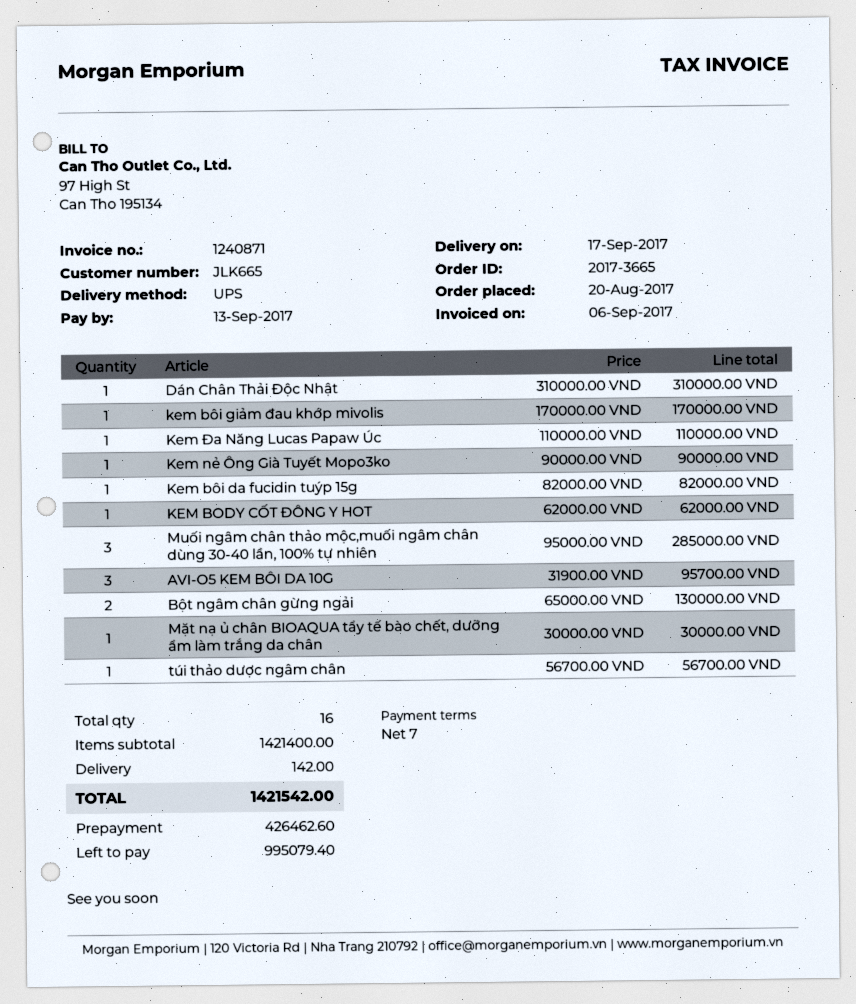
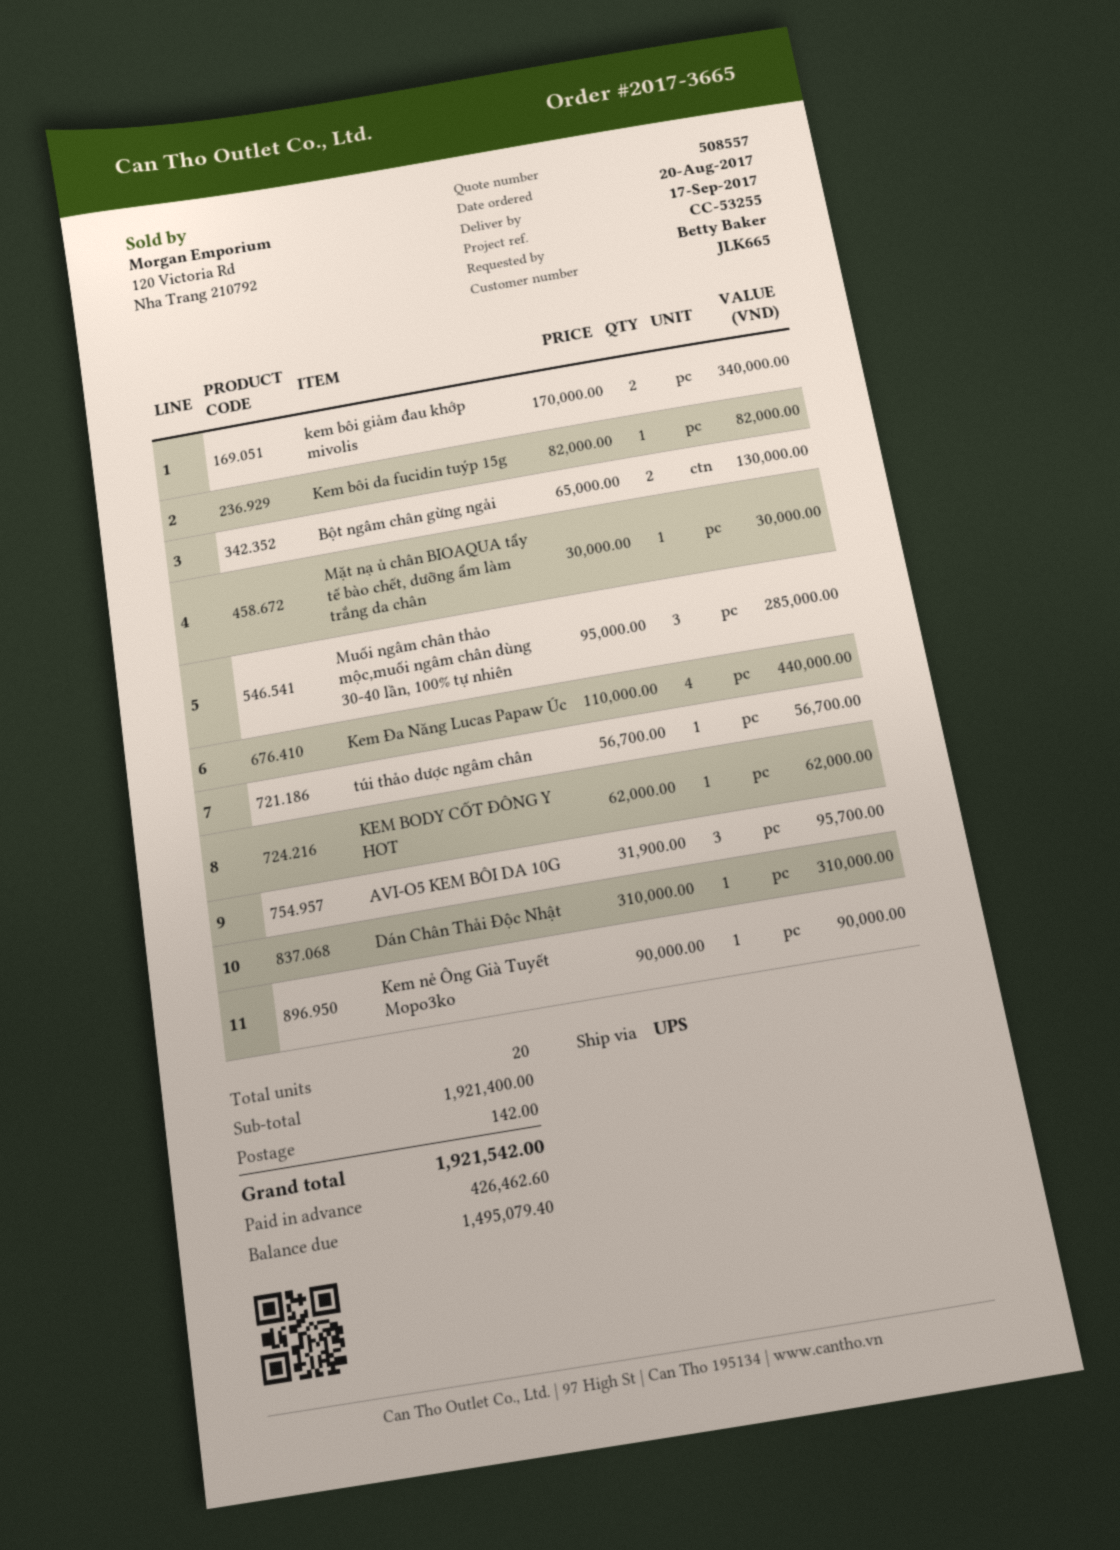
kem bôi giảm đau khớp mivolis: 1 x 170000.00 = 170000.00 -> 2 x 170000.00 = 340000.00
Kem Đa Năng Lucas Papaw Úc: 1 x 110000.00 = 110000.00 -> 4 x 110000.00 = 440000.00
total quantity: 16 -> 20
subtotal: 1421400.00 -> 1921400.00
total: 1421542.00 -> 1921542.00
balance: 995079.40 -> 1495079.40

